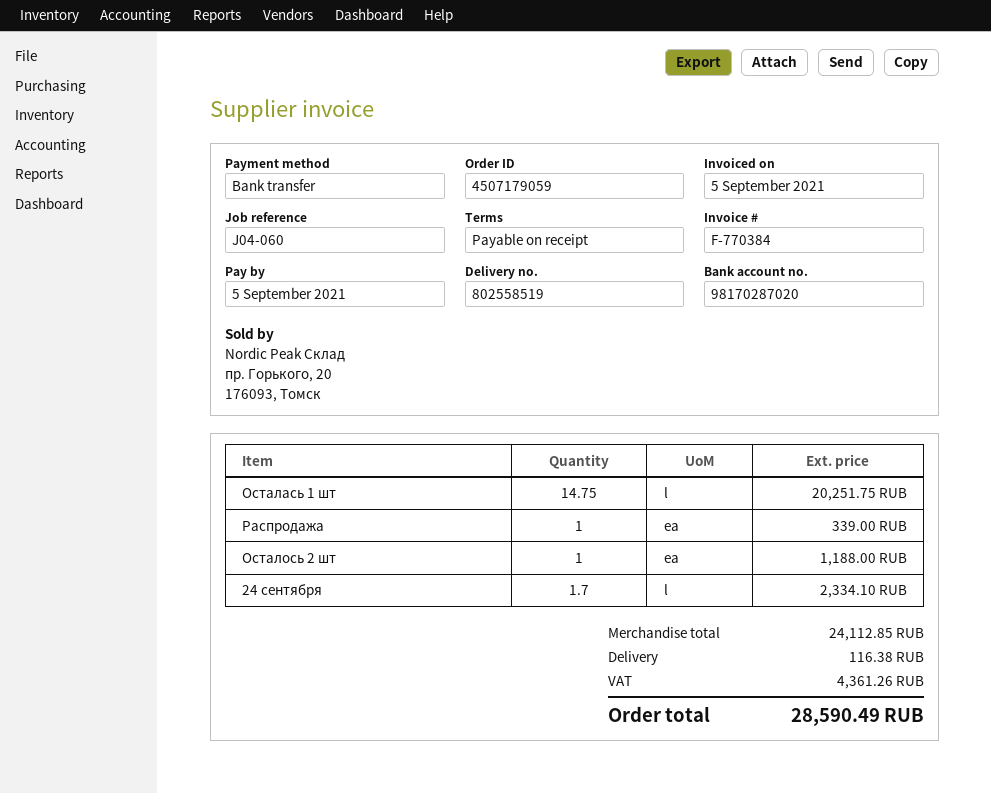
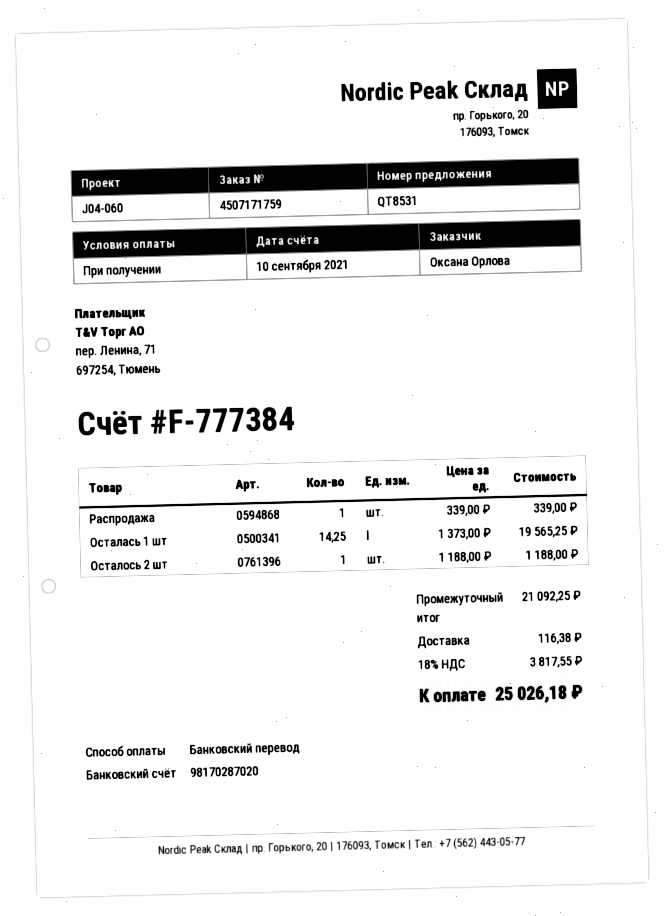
order number: 4507179059 -> 4507171759
invoice number: F-770384 -> F-777384
invoice date: 2021-09-05 -> 2021-09-10
Осталась 1 шт: 14.75 for 20251.75 -> 14.25 for 19565.25
24 сентября: 1.7 for 2334.10 -> none
subtotal: 24112.85 -> 21092.25
tax: 4361.26 -> 3817.55
total: 28590.49 -> 25026.18

